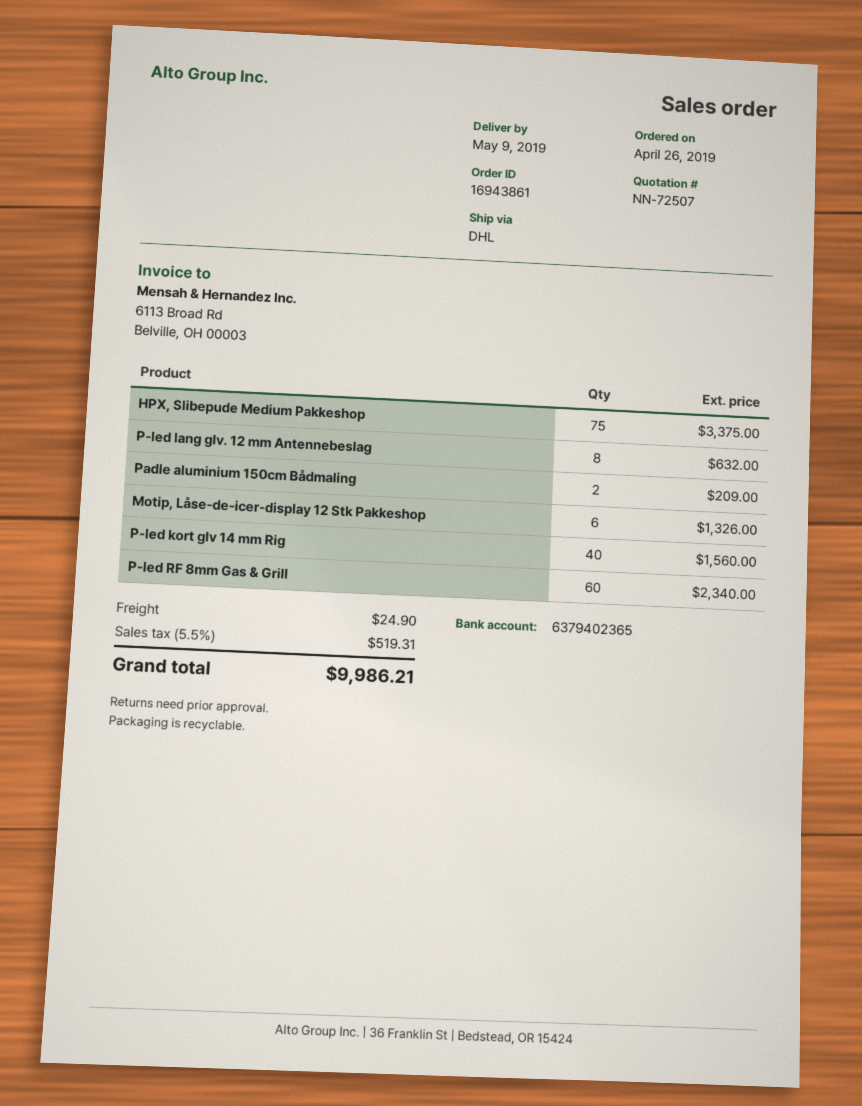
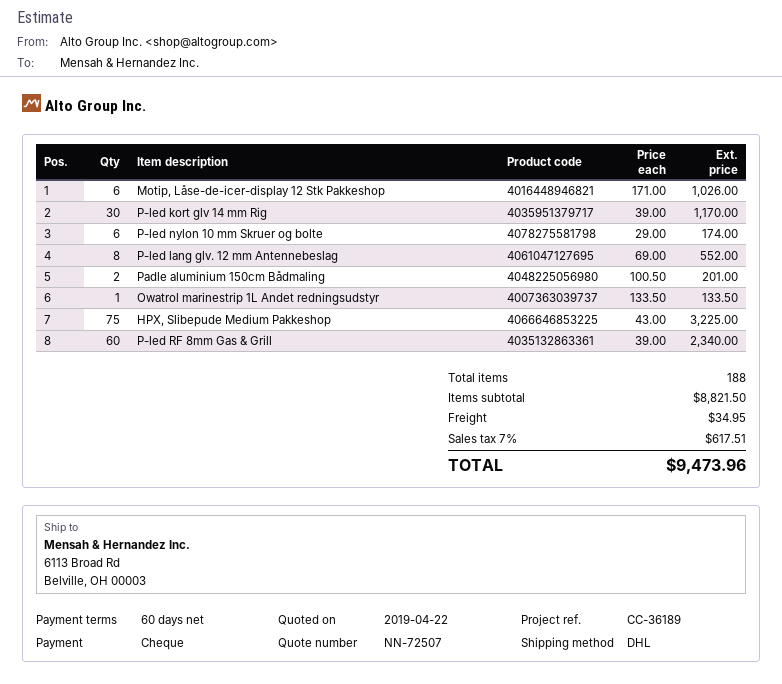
HPX, Slibepude Medium Pakkeshop: 75 for 3375.00 -> 75 for 3225.00
P-led lang glv. 12 mm Antennebeslag: 8 for 632.00 -> 8 for 552.00
Padle aluminium 150cm Bådmaling: 2 for 209.00 -> 2 for 201.00
Motip, Låse-de-icer-display 12 Stk Pakkeshop: 6 for 1326.00 -> 6 for 1026.00
P-led kort glv 14 mm Rig: 40 for 1560.00 -> 30 for 1170.00
P-led nylon 10 mm Skruer og bolte: none -> 6 for 174.00
Owatrol marinestrip 1L Andet redningsudstyr: none -> 1 for 133.50
shipping: 24.90 -> 34.95
tax: 5.5% = 519.31 -> 7% = 617.51
total: 9986.21 -> 9473.96

